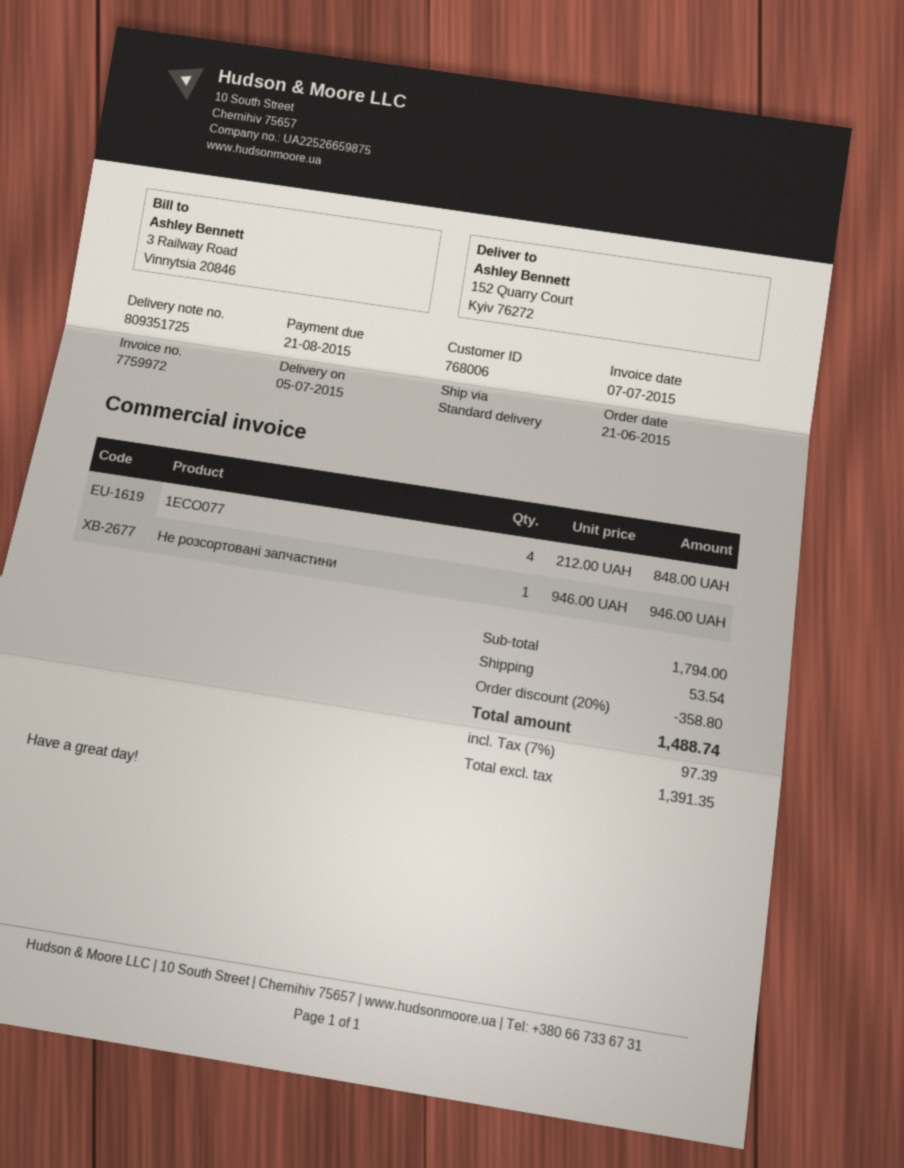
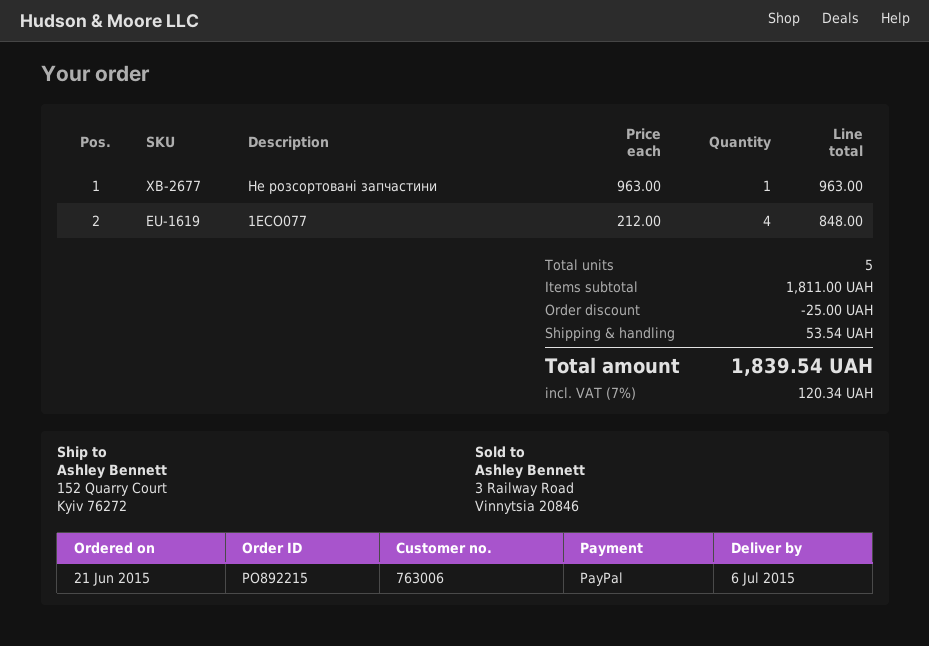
delivery date: 2015-07-05 -> 2015-07-06
customer number: 768006 -> 763006
Не розсортовані запчастини: 1 x 946.00 = 946.00 -> 1 x 963.00 = 963.00
subtotal: 1794.00 -> 1811.00
discount: 358.80 -> 25.00
tax: 7% = 97.39 -> 7% = 120.34
total: 1488.74 -> 1839.54

